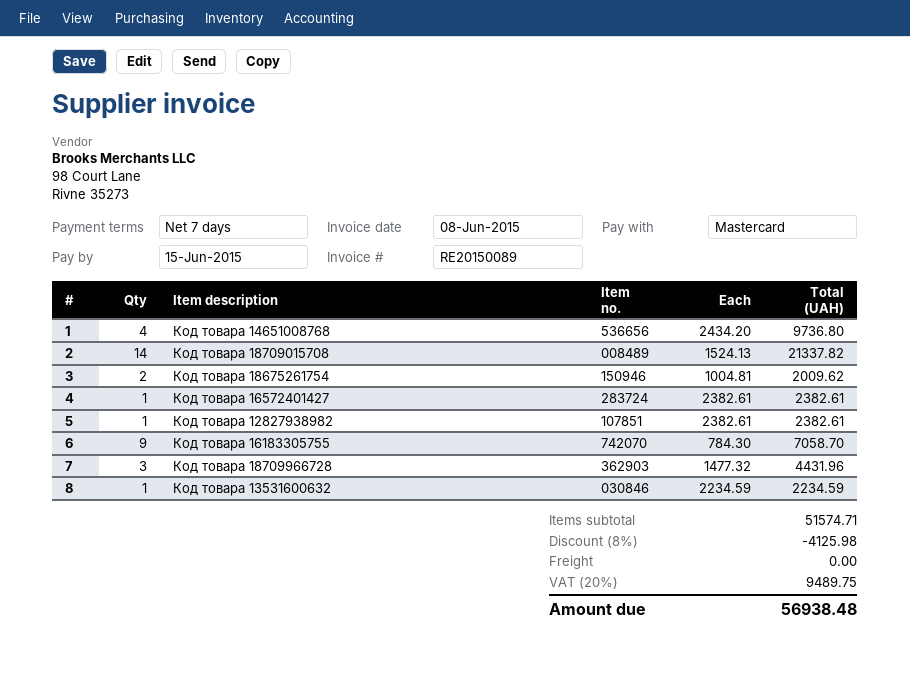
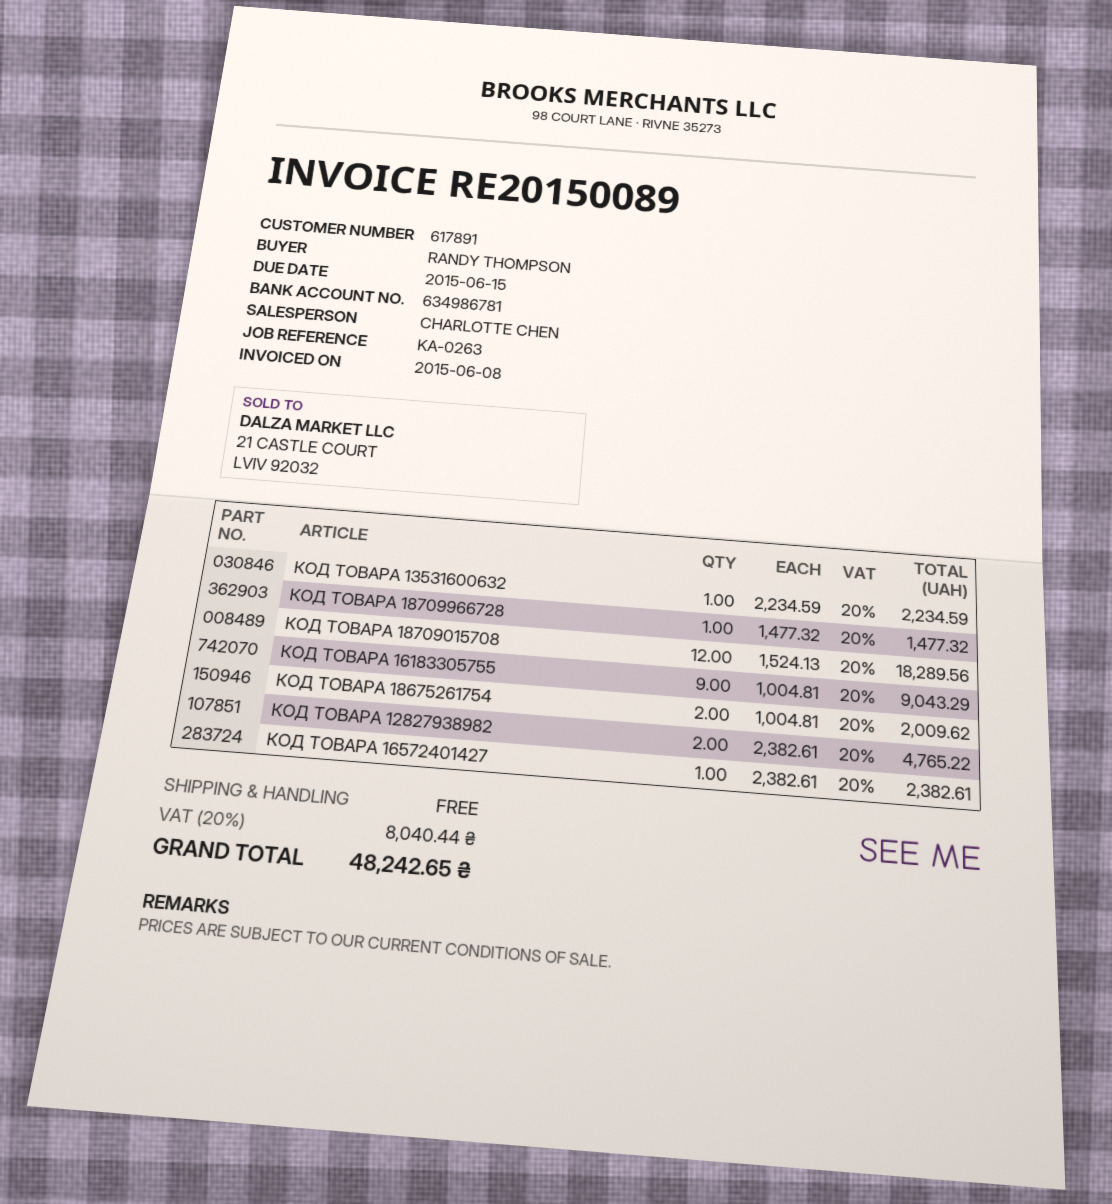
Код товара 14651008768: 4 x 2434.20 = 9736.80 -> none
Код товара 18709015708: 14 x 1524.13 = 21337.82 -> 12 x 1524.13 = 18289.56
Код товара 12827938982: 1 x 2382.61 = 2382.61 -> 2 x 2382.61 = 4765.22
Код товара 16183305755: 9 x 784.30 = 7058.70 -> 9 x 1004.81 = 9043.29
Код товара 18709966728: 3 x 1477.32 = 4431.96 -> 1 x 1477.32 = 1477.32
discount: 8% = 4125.98 -> none
tax: 20% = 9489.75 -> 20% = 8040.44
total: 56938.48 -> 48242.65

